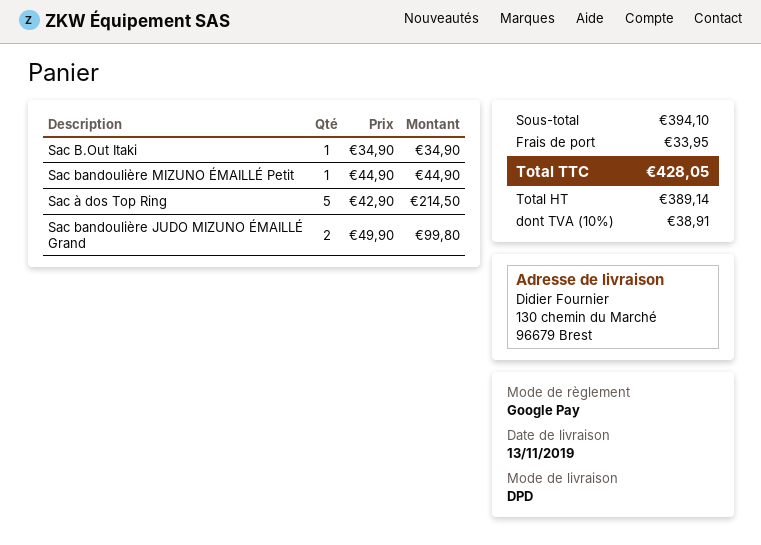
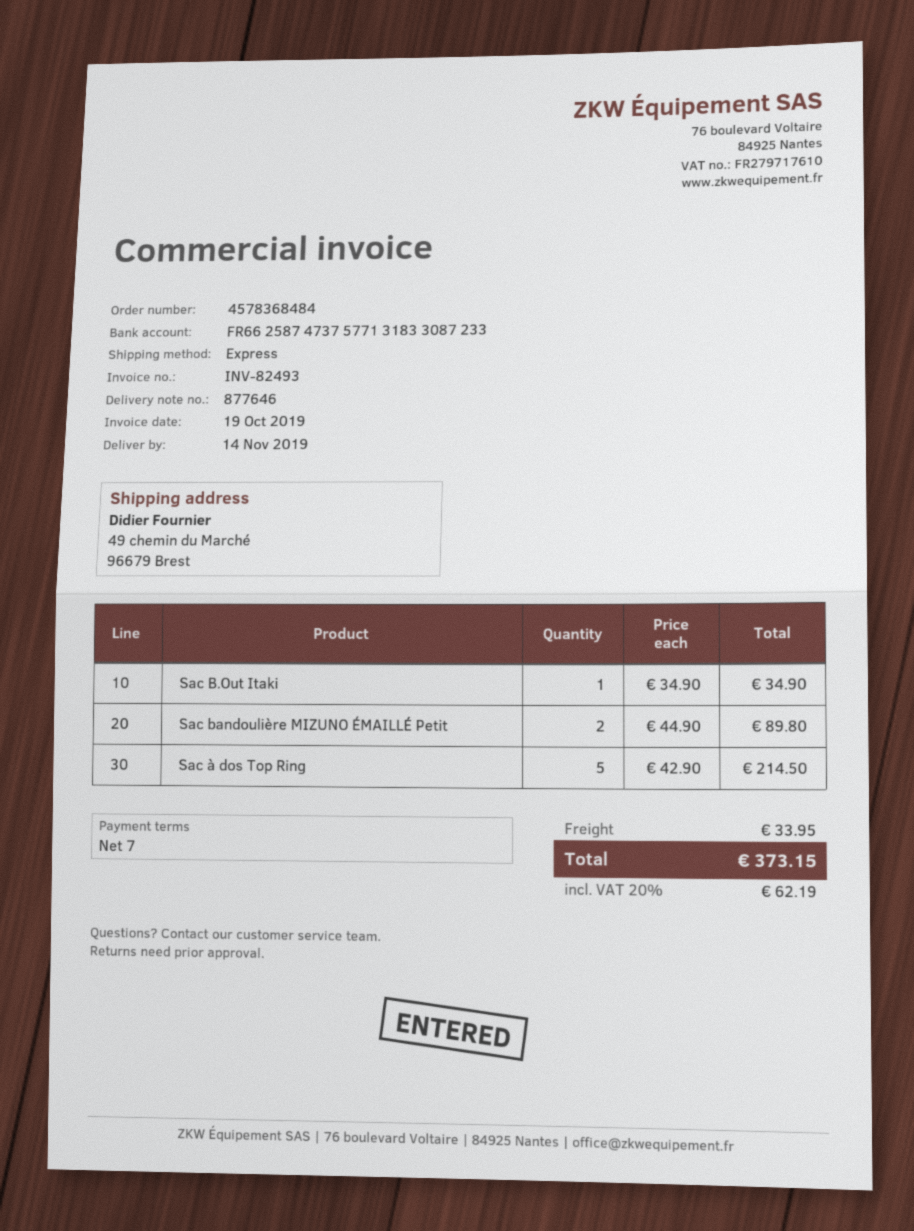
delivery date: 2019-11-13 -> 2019-11-14
shipping method: DPD -> express
ship to: 130 chemin du Marché, 96679 Brest -> 49 chemin du Marché, 96679 Brest
Sac bandoulière MIZUNO ÉMAILLÉ Petit: 1 x 44.90 = 44.90 -> 2 x 44.90 = 89.80
Sac bandoulière JUDO MIZUNO ÉMAILLÉ Grand: 2 x 49.90 = 99.80 -> none
tax: 10% = 38.91 -> 20% = 62.19
total: 428.05 -> 373.15

